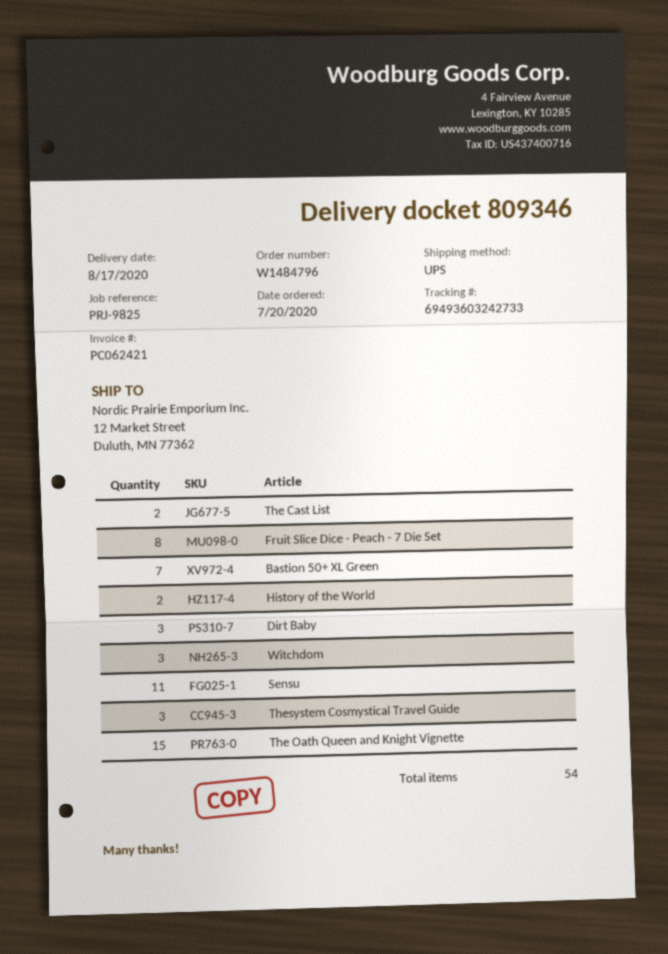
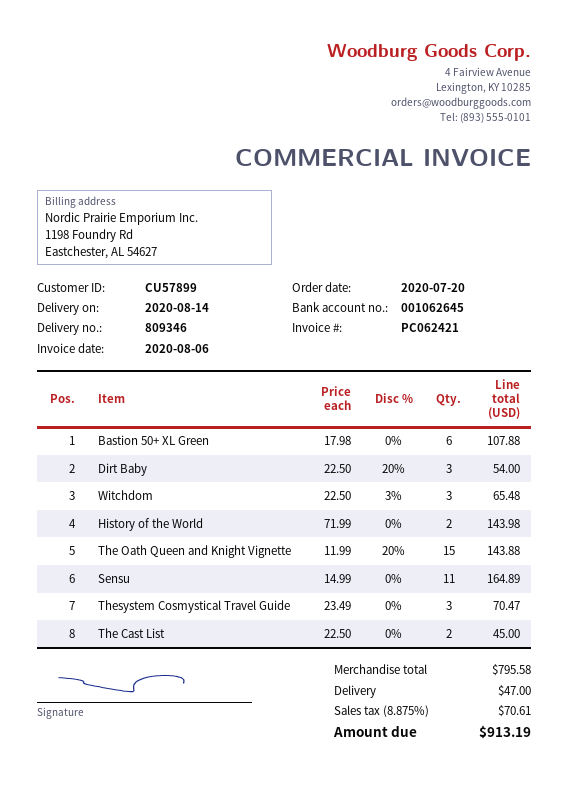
delivery date: 2020-08-17 -> 2020-08-14
Fruit Slice Dice - Peach - 7 Die Set: 8 -> none
Bastion 50+ XL Green: 7 -> 6

